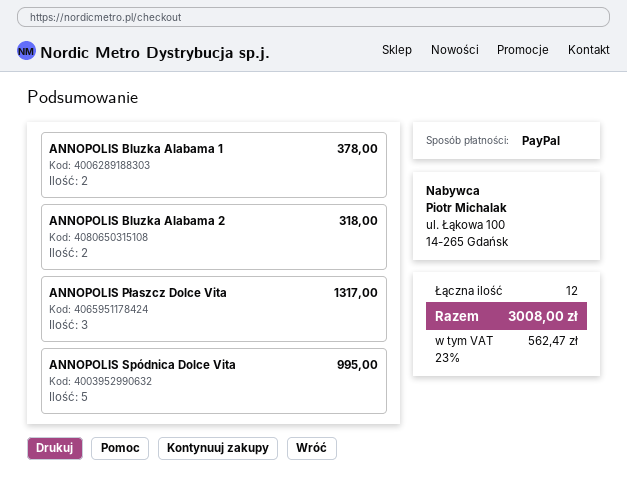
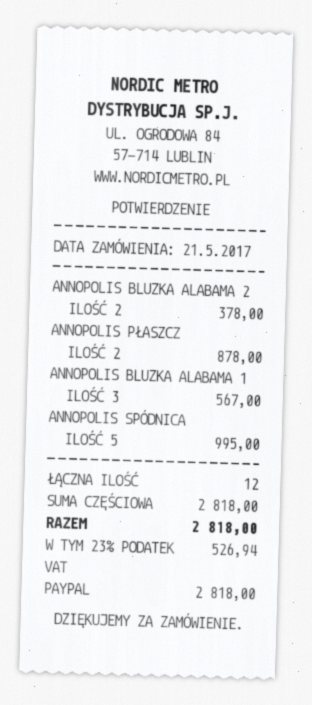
ANNOPOLIS Bluzka Alabama 1: 2 for 378.00 -> 3 for 567.00
ANNOPOLIS Bluzka Alabama 2: 2 for 318.00 -> 2 for 378.00
ANNOPOLIS Płaszcz Dolce Vita: 3 for 1317.00 -> 2 for 878.00
tax: 23% = 562.47 -> 23% = 526.94
total: 3008.00 -> 2818.00

